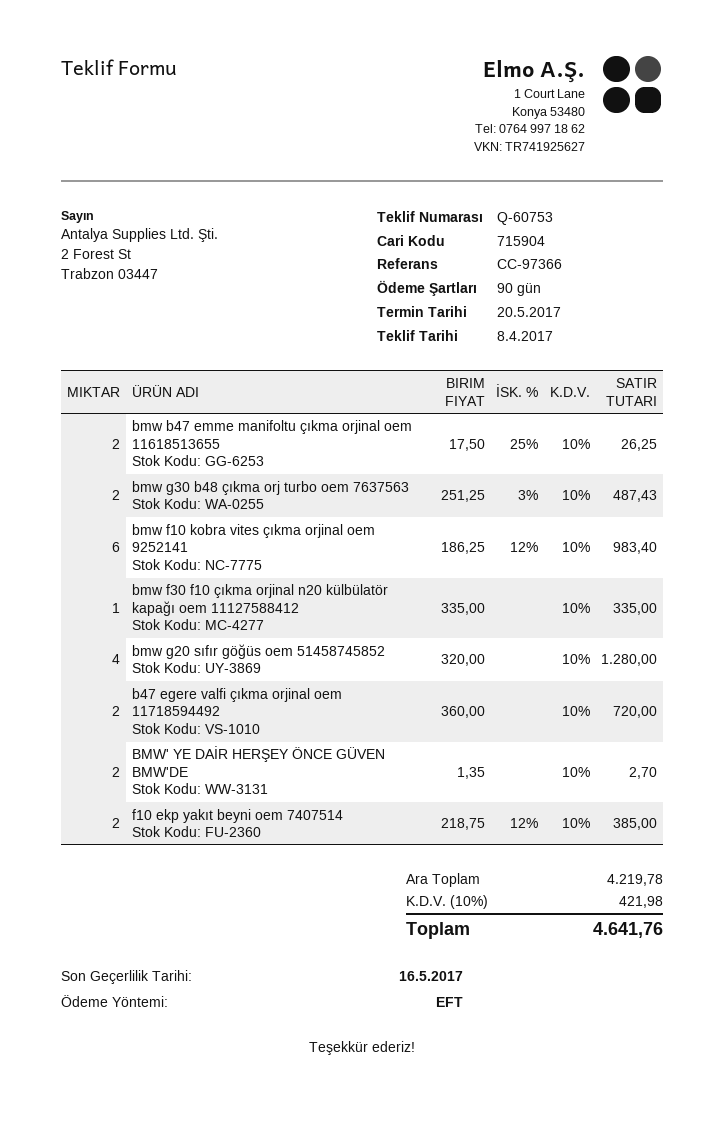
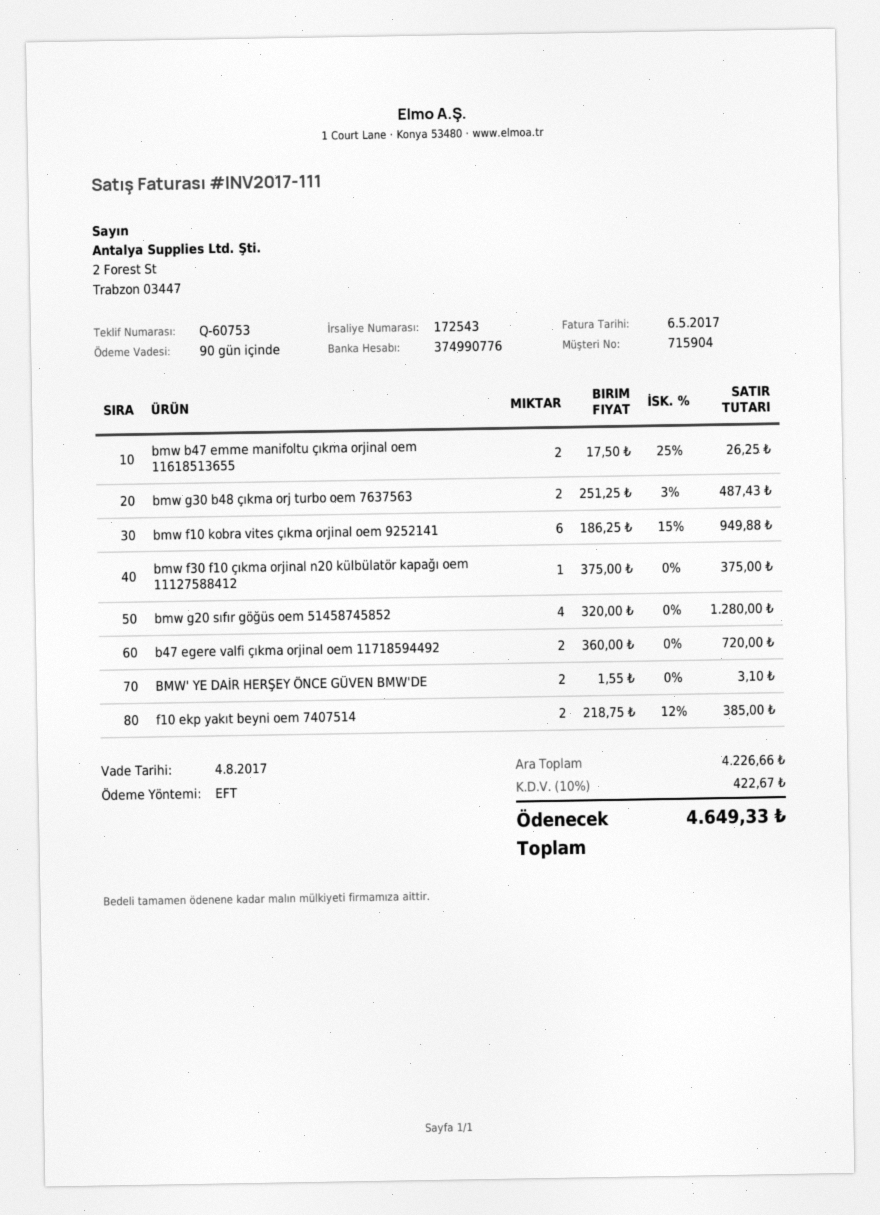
bmw f10 kobra vites çıkma orjinal oem 9252141: 6 x 186.25 - 12% = 983.40 -> 6 x 186.25 - 15% = 949.88
bmw f30 f10 çıkma orjinal n20 külbülatör kapağı oem 11127588412: 1 x 335.00 = 335.00 -> 1 x 375.00 = 375.00
BMW' YE DAİR HERŞEY ÖNCE GÜVEN BMW'DE: 2 x 1.35 = 2.70 -> 2 x 1.55 = 3.10
subtotal: 4219.78 -> 4226.66
tax: 10% = 421.98 -> 10% = 422.67
total: 4641.76 -> 4649.33

